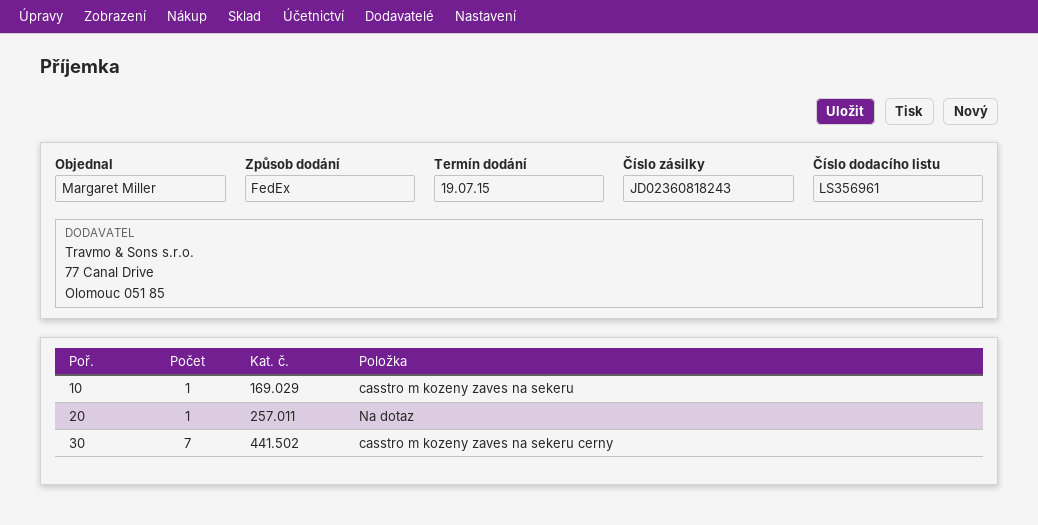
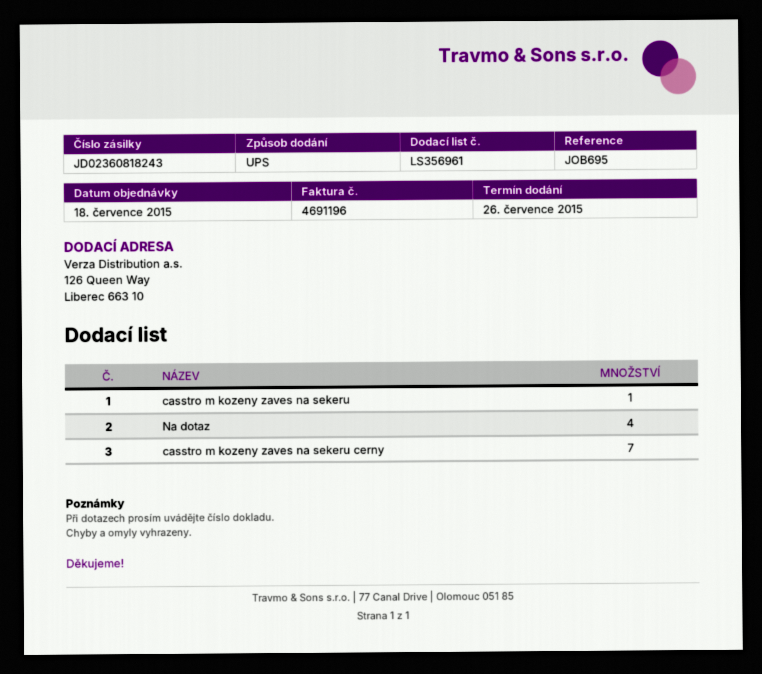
delivery date: 2015-07-19 -> 2015-07-26
shipping method: FedEx -> UPS
Na dotaz: 1 -> 4

